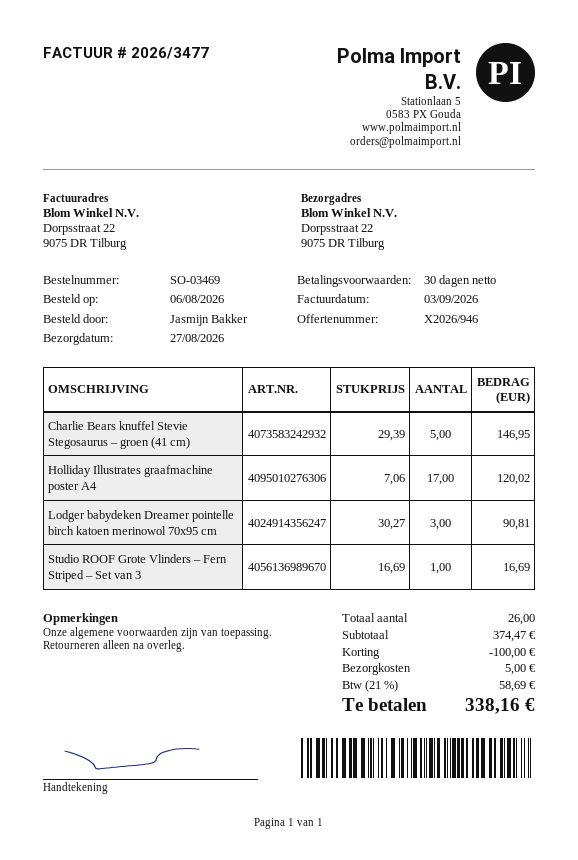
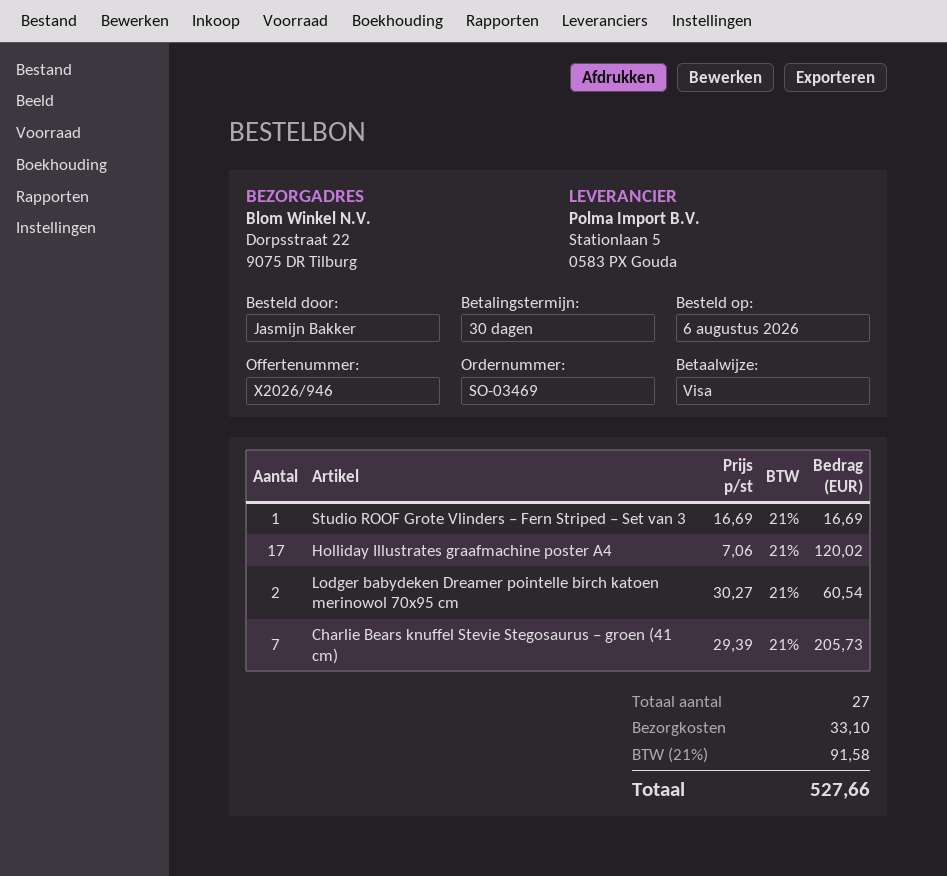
Charlie Bears knuffel Stevie Stegosaurus – groen (41 cm): 5 x 29.39 = 146.95 -> 7 x 29.39 = 205.73
Lodger babydeken Dreamer pointelle birch katoen merinowol 70x95 cm: 3 x 30.27 = 90.81 -> 2 x 30.27 = 60.54
total quantity: 26 -> 27
discount: 100.00 -> none
shipping: 5.00 -> 33.10
tax: 21% = 58.69 -> 21% = 91.58
total: 338.16 -> 527.66

